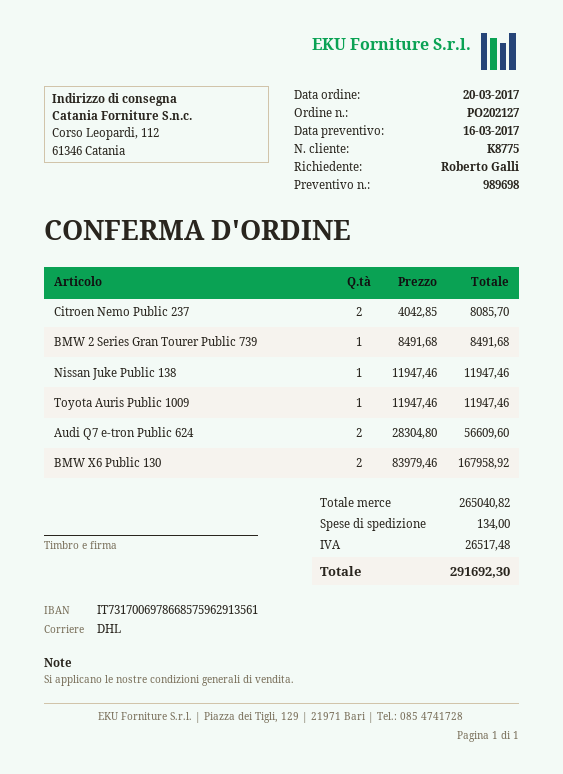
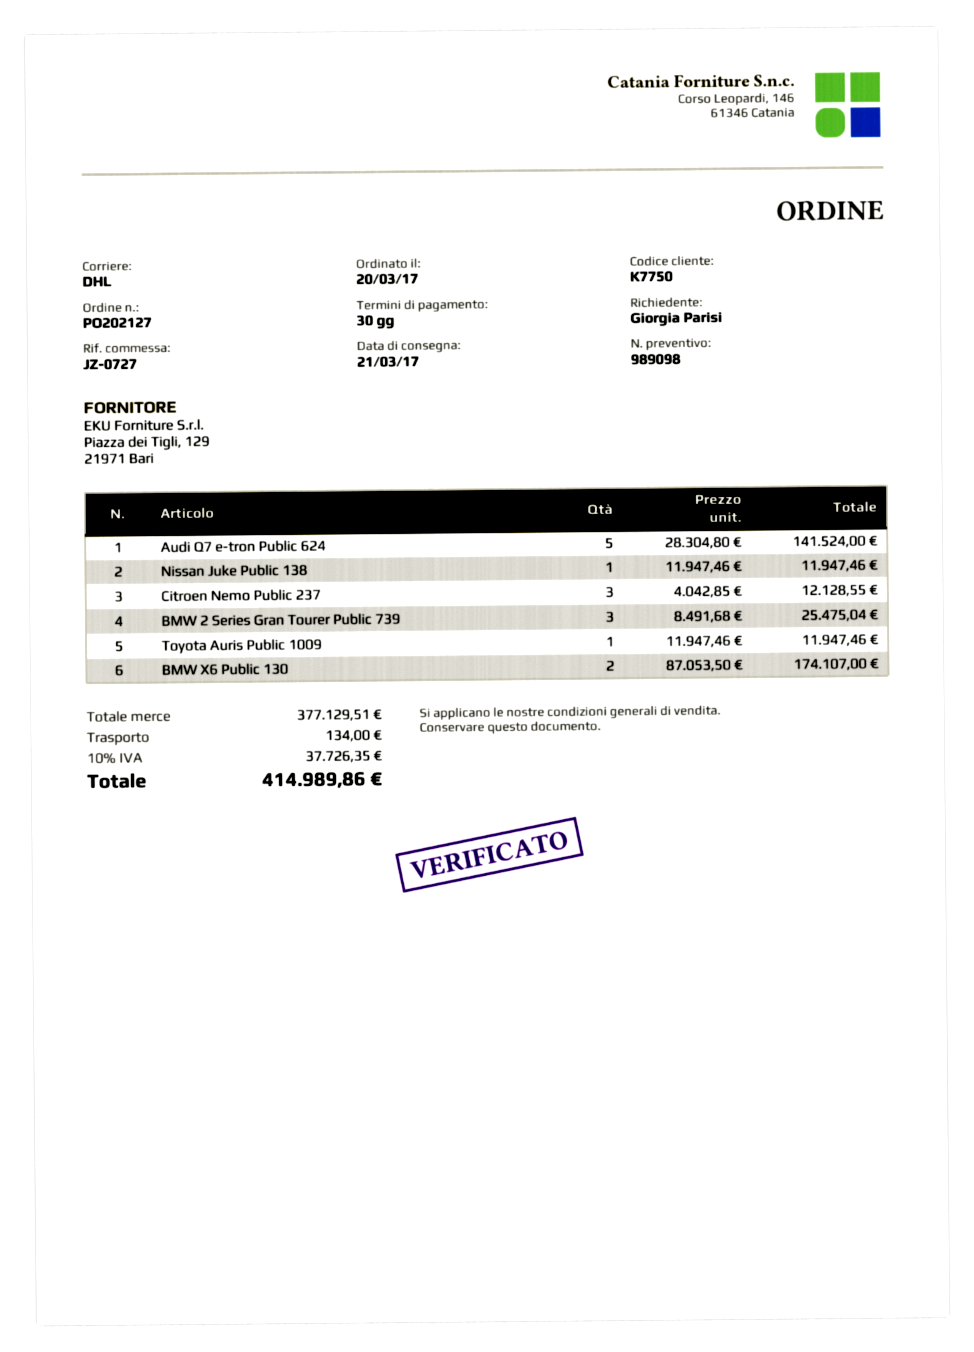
quote number: 989698 -> 989098
customer number: K8775 -> K7750
ordered by: Roberto Galli -> Giorgia Parisi
Citroen Nemo Public 237: 2 x 4042.85 = 8085.70 -> 3 x 4042.85 = 12128.55
BMW 2 Series Gran Tourer Public 739: 1 x 8491.68 = 8491.68 -> 3 x 8491.68 = 25475.04
Audi Q7 e-tron Public 624: 2 x 28304.80 = 56609.60 -> 5 x 28304.80 = 141524.00
BMW X6 Public 130: 2 x 83979.46 = 167958.92 -> 2 x 87053.50 = 174107.00
subtotal: 265040.82 -> 377129.51
tax: 26517.48 -> 37726.35
total: 291692.30 -> 414989.86

